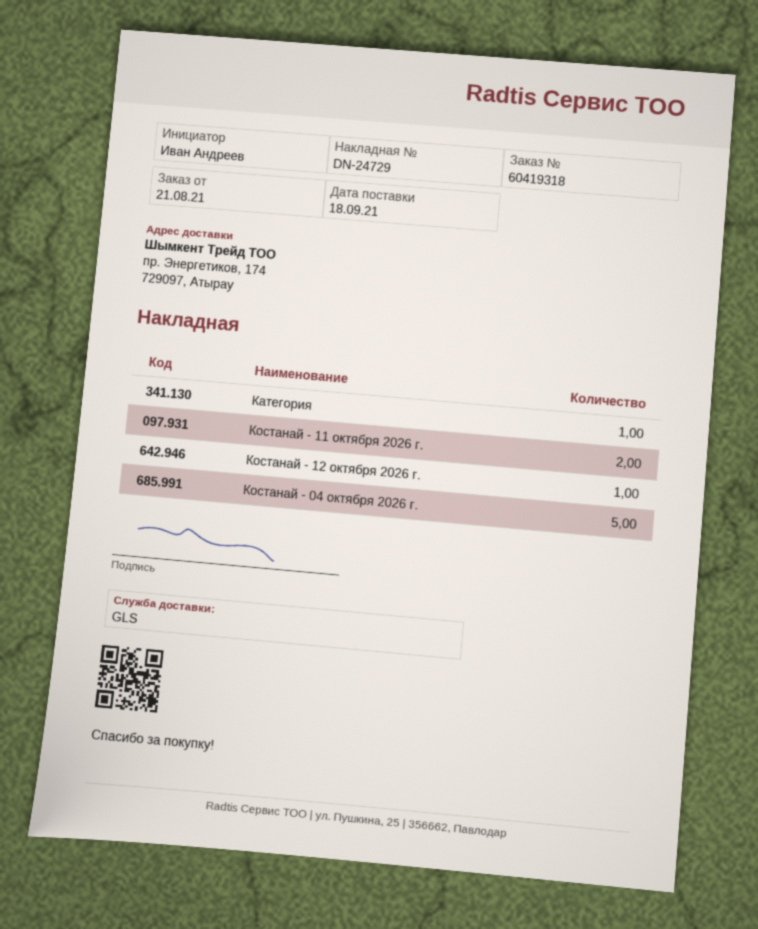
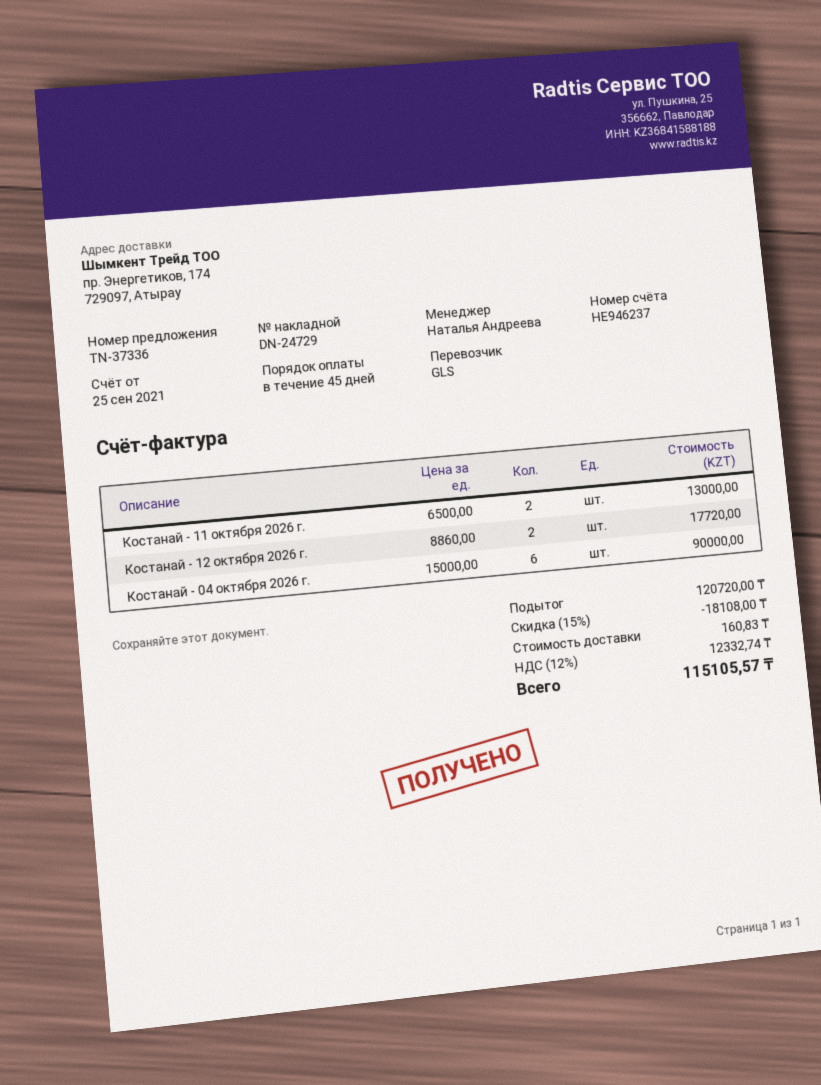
Категория: 1 -> none
Костанай - 12 октября 2026 г.: 1 -> 2
Костанай - 04 октября 2026 г.: 5 -> 6

